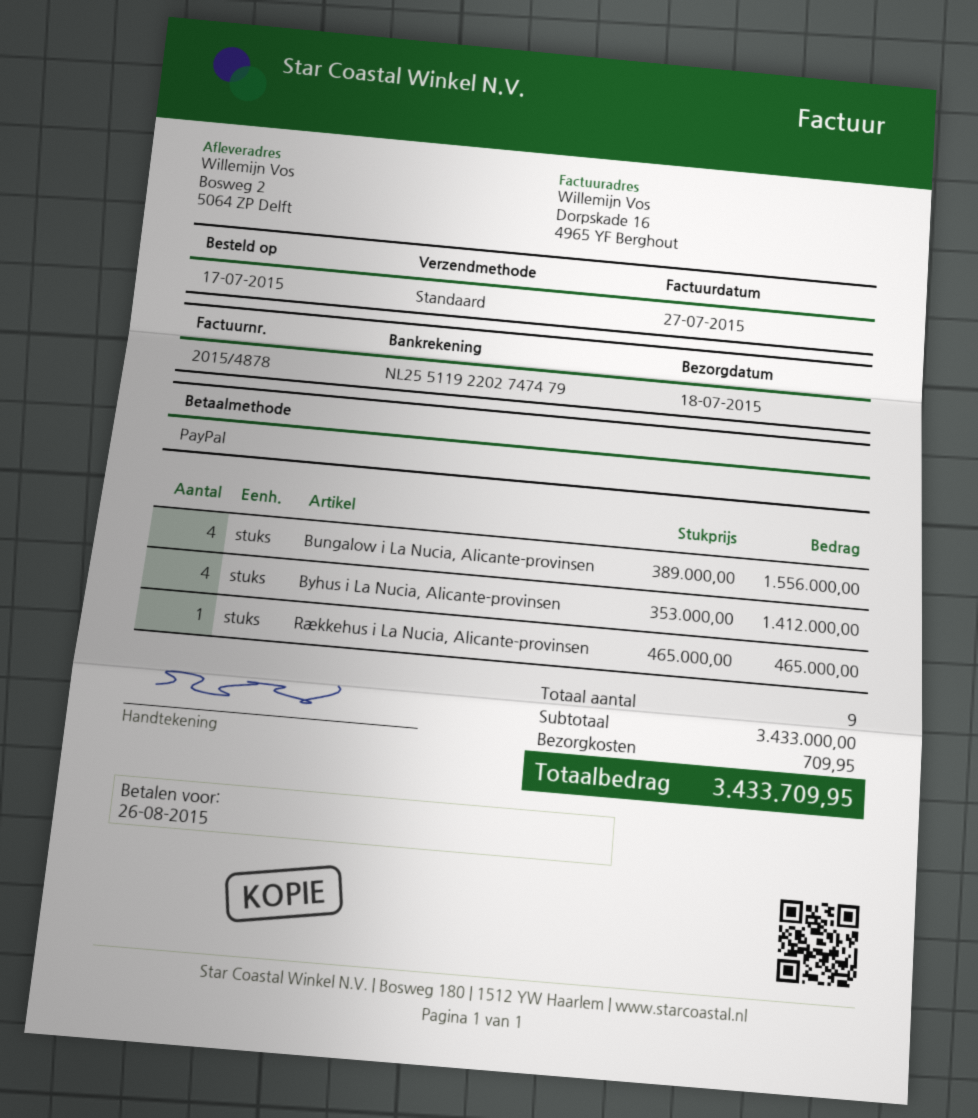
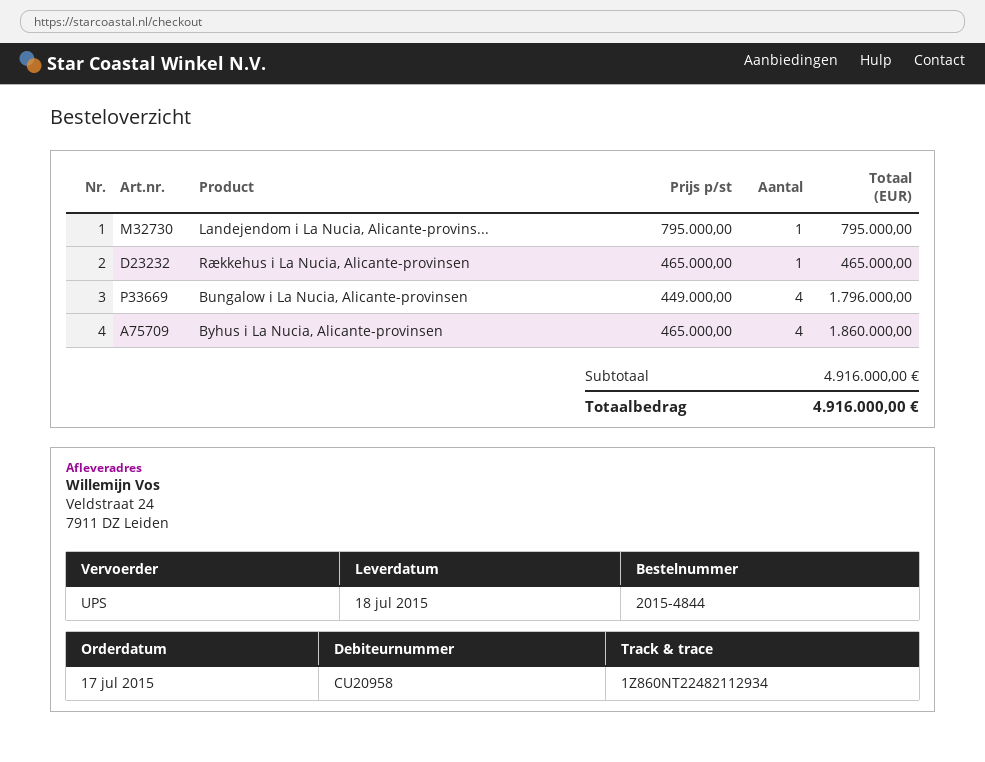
shipping method: standard -> UPS
ship to: Bosweg 2, 5064 ZP Delft -> Veldstraat 24, 7911 DZ Leiden
Bungalow i La Nucia, Alicante-provinsen: 4 x 389000.00 = 1556000.00 -> 4 x 449000.00 = 1796000.00
Byhus i La Nucia, Alicante-provinsen: 4 x 353000.00 = 1412000.00 -> 4 x 465000.00 = 1860000.00
Landejendom i La Nucia, Alicante-provins...: none -> 1 x 795000.00 = 795000.00
subtotal: 3433000.00 -> 4916000.00
shipping: 709.95 -> none
total: 3433709.95 -> 4916000.00

